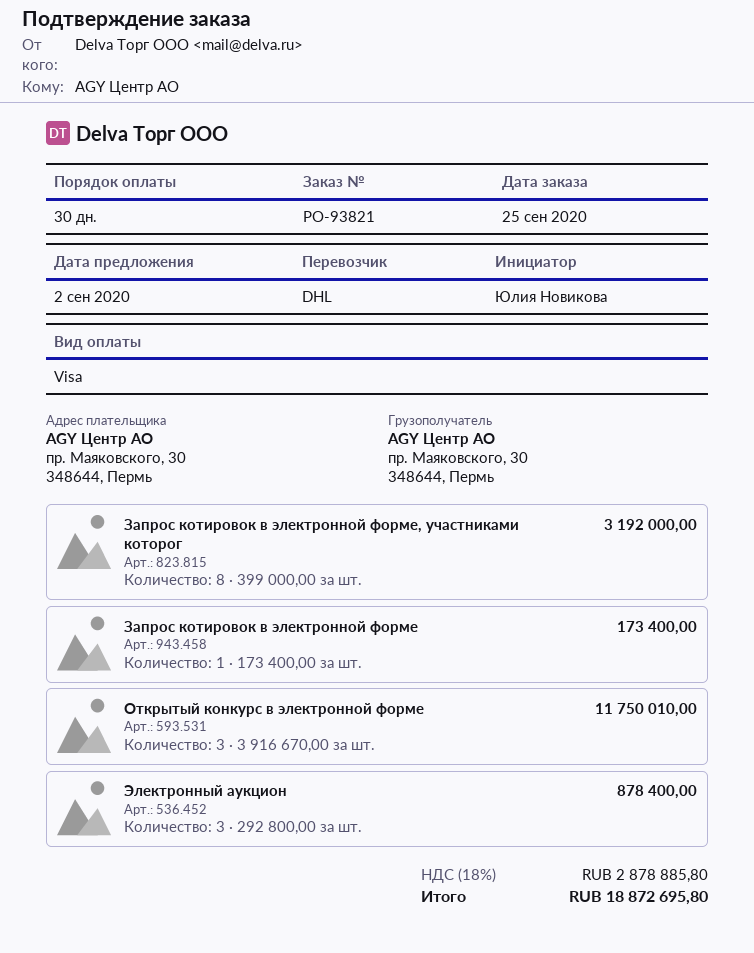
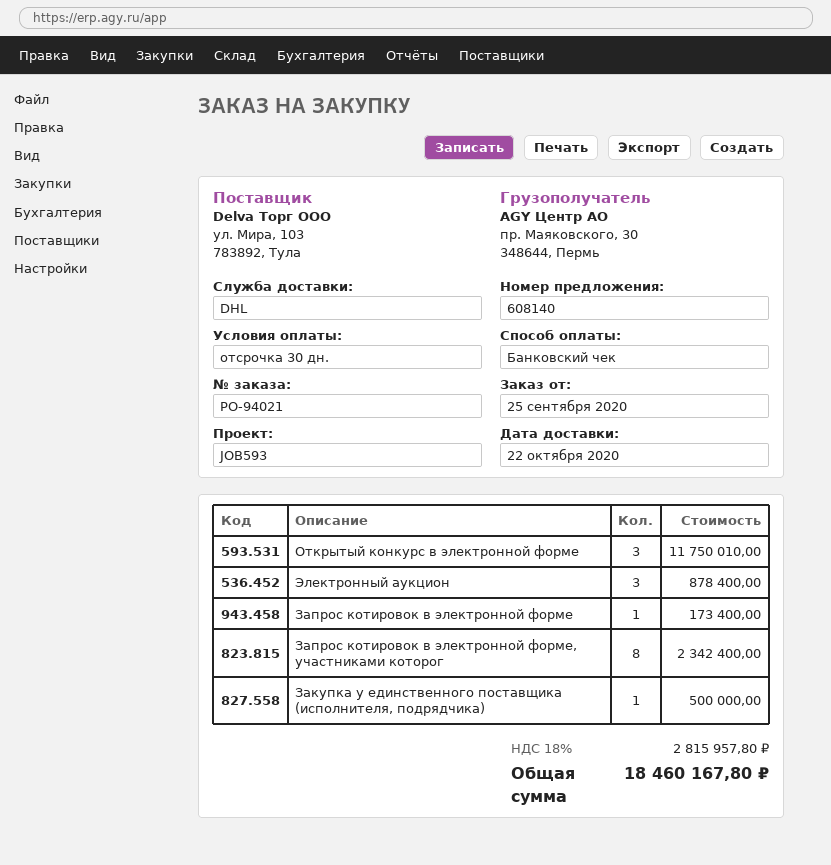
order number: PO-93821 -> PO-94021
payment method: Visa -> cheque
Запрос котировок в электронной форме, участниками которог: 8 for 3192000.00 -> 8 for 2342400.00
Закупка у единственного поставщика (исполнителя, подрядчика): none -> 1 for 500000.00
tax: 18% = 2878885.80 -> 18% = 2815957.80
total: 18872695.80 -> 18460167.80

